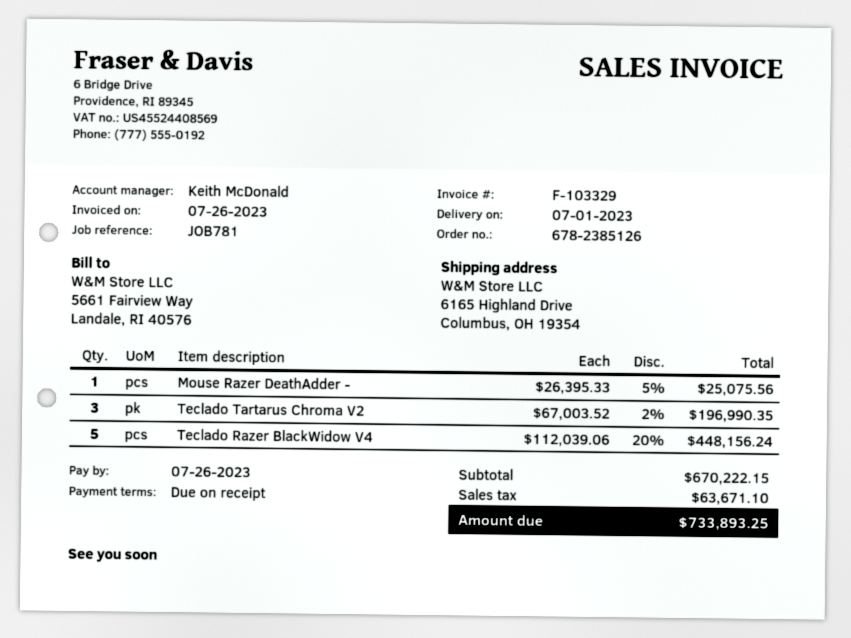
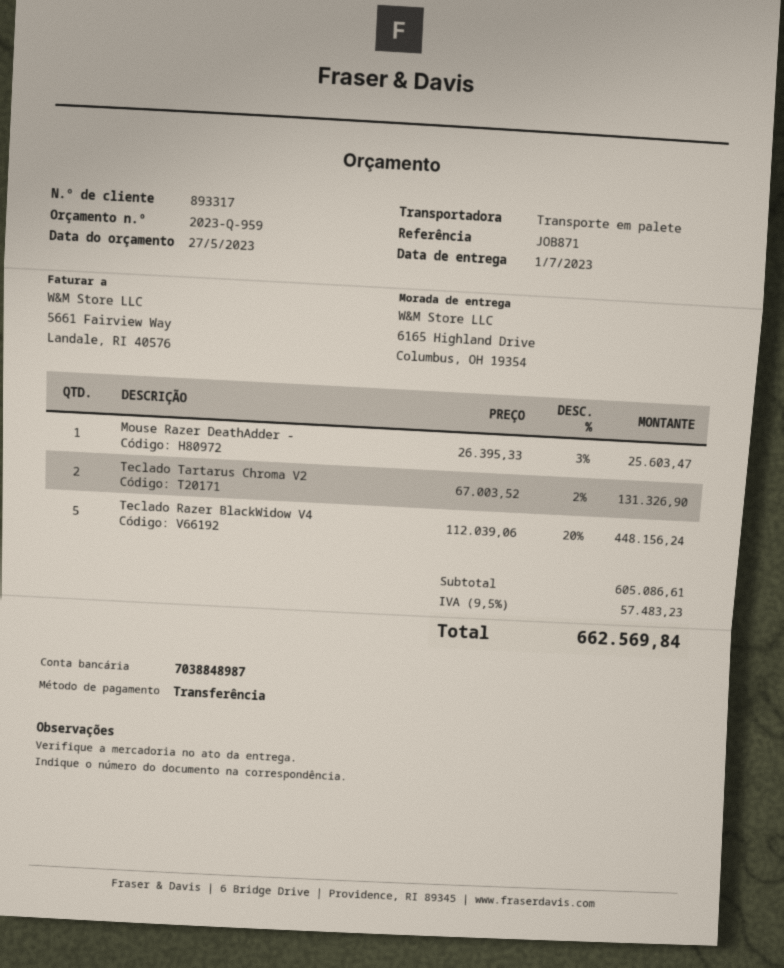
reference: JOB781 -> JOB871
Mouse Razer DeathAdder -: 1 x 26395.33 - 5% = 25075.56 -> 1 x 26395.33 - 3% = 25603.47
Teclado Tartarus Chroma V2: 3 x 67003.52 - 2% = 196990.35 -> 2 x 67003.52 - 2% = 131326.90
subtotal: 670222.15 -> 605086.61
tax: 63671.10 -> 57483.23
total: 733893.25 -> 662569.84

